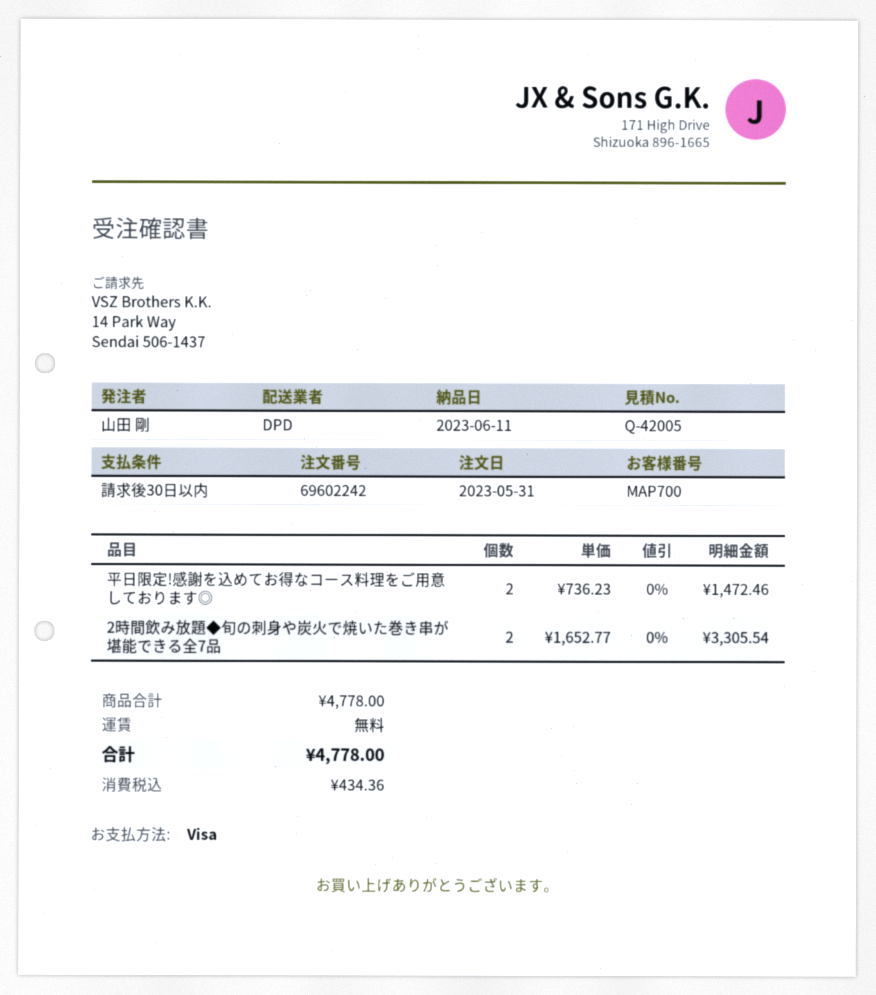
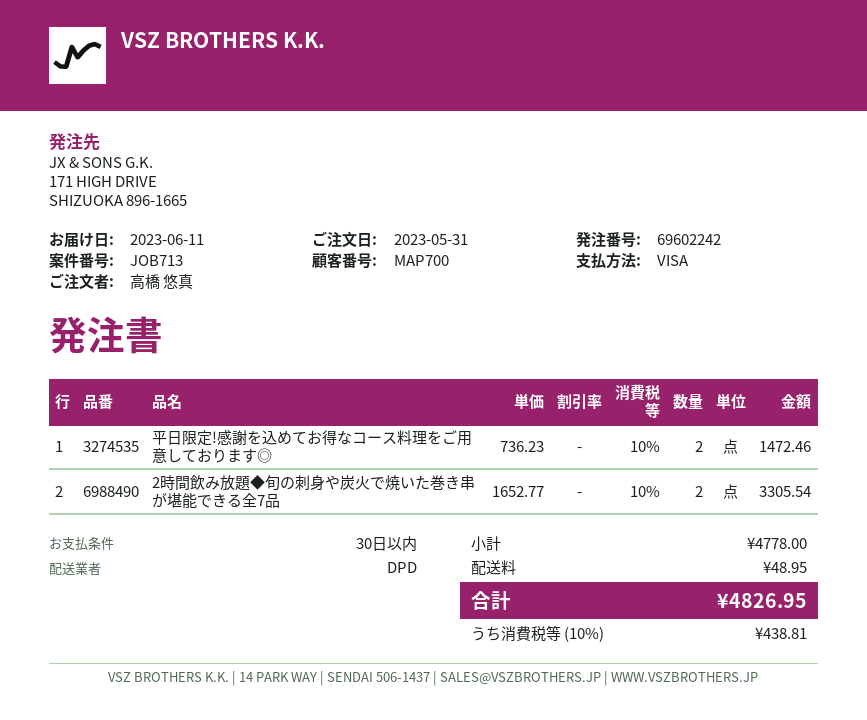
ordered by: 山田 剛 -> 高橋 悠真
shipping: 0.00 -> 48.95
tax: 434.36 -> 438.81
total: 4778.00 -> 4826.95

